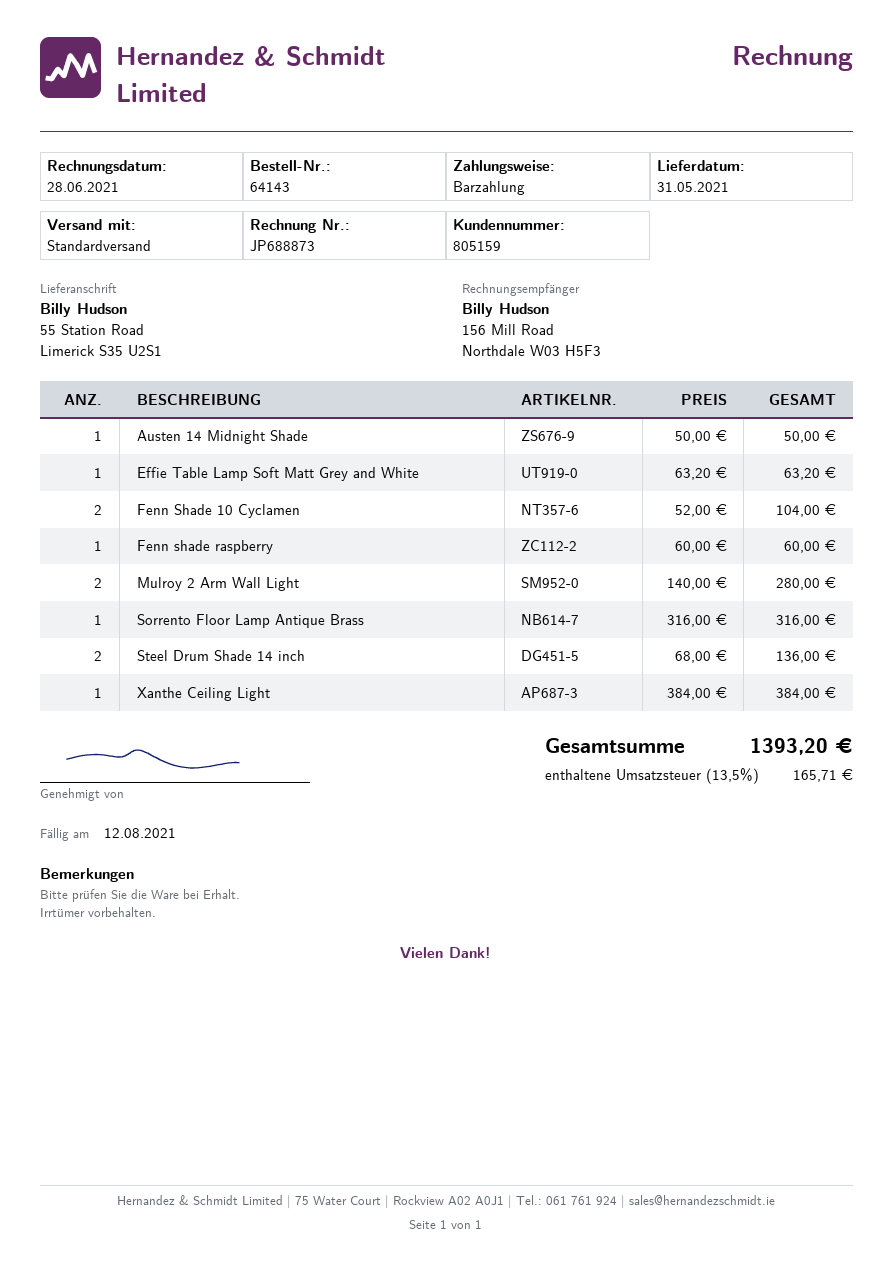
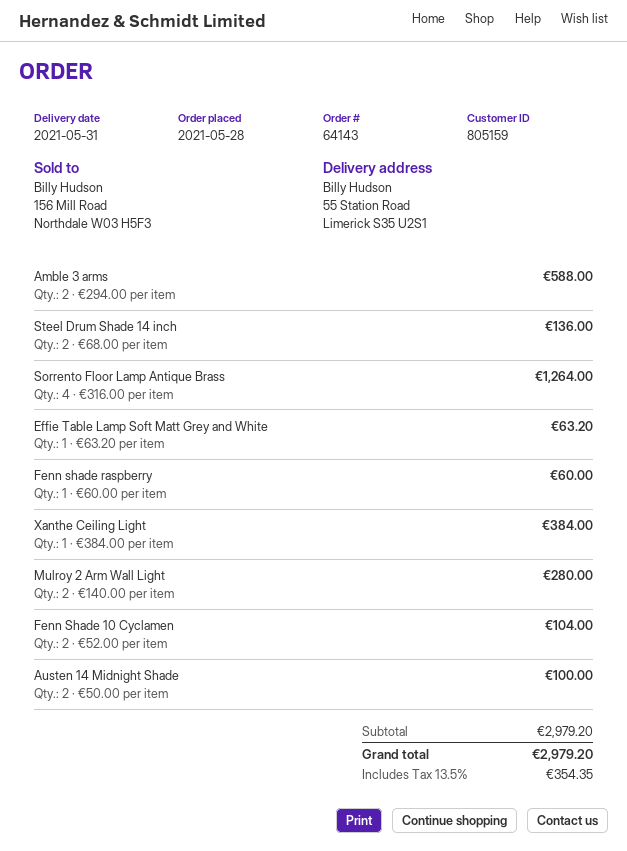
Austen 14 Midnight Shade: 1 x 50.00 = 50.00 -> 2 x 50.00 = 100.00
Sorrento Floor Lamp Antique Brass: 1 x 316.00 = 316.00 -> 4 x 316.00 = 1264.00
Amble 3 arms: none -> 2 x 294.00 = 588.00
tax: 13.5% = 165.71 -> 13.5% = 354.35
total: 1393.20 -> 2979.20

